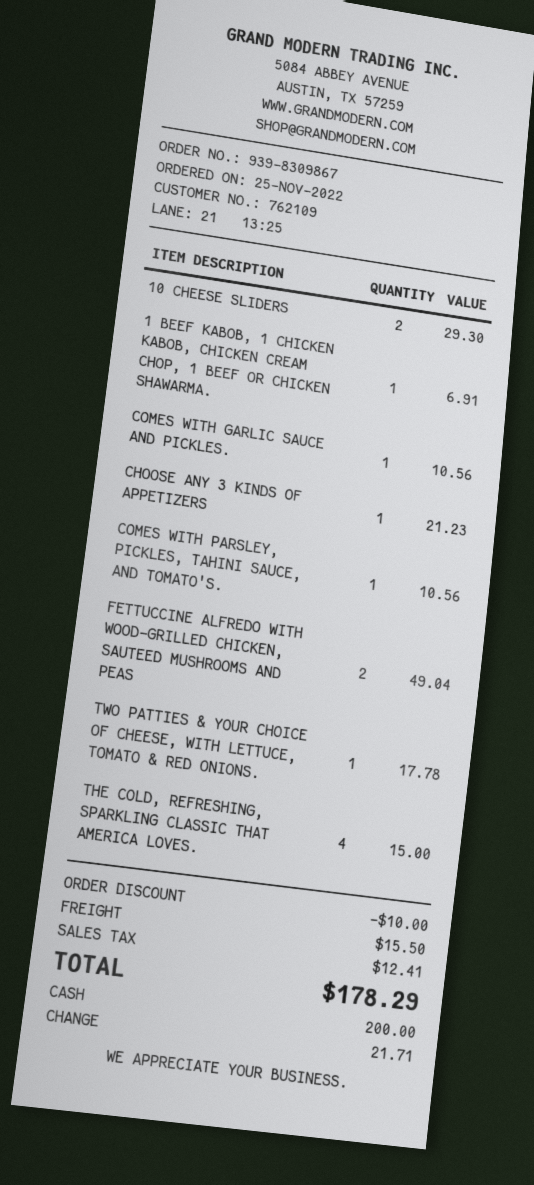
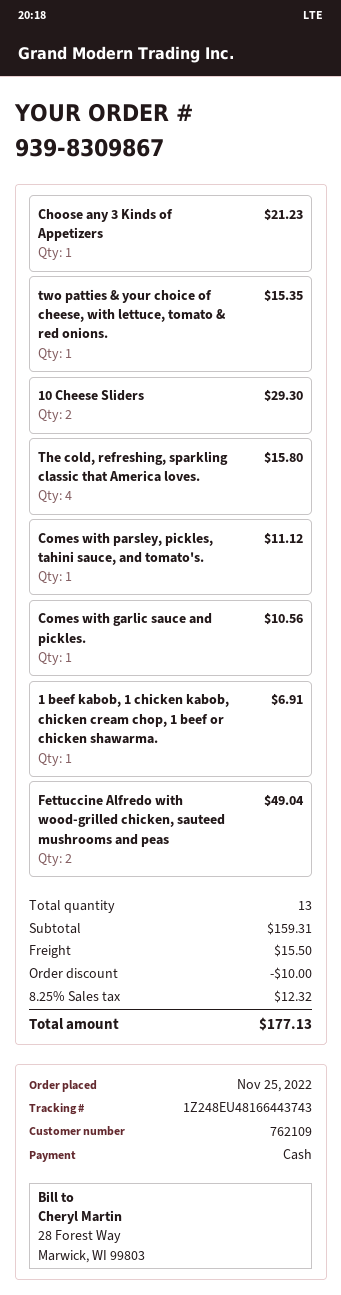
COMES WITH PARSLEY, PICKLES, TAHINI SAUCE, AND TOMATO'S.: 1 for 10.56 -> 1 for 11.12
TWO PATTIES & YOUR CHOICE OF CHEESE, WITH LETTUCE, TOMATO & RED ONIONS.: 1 for 17.78 -> 1 for 15.35
THE COLD, REFRESHING, SPARKLING CLASSIC THAT AMERICA LOVES.: 4 for 15.00 -> 4 for 15.80
tax: 12.41 -> 12.32
total: 178.29 -> 177.13

